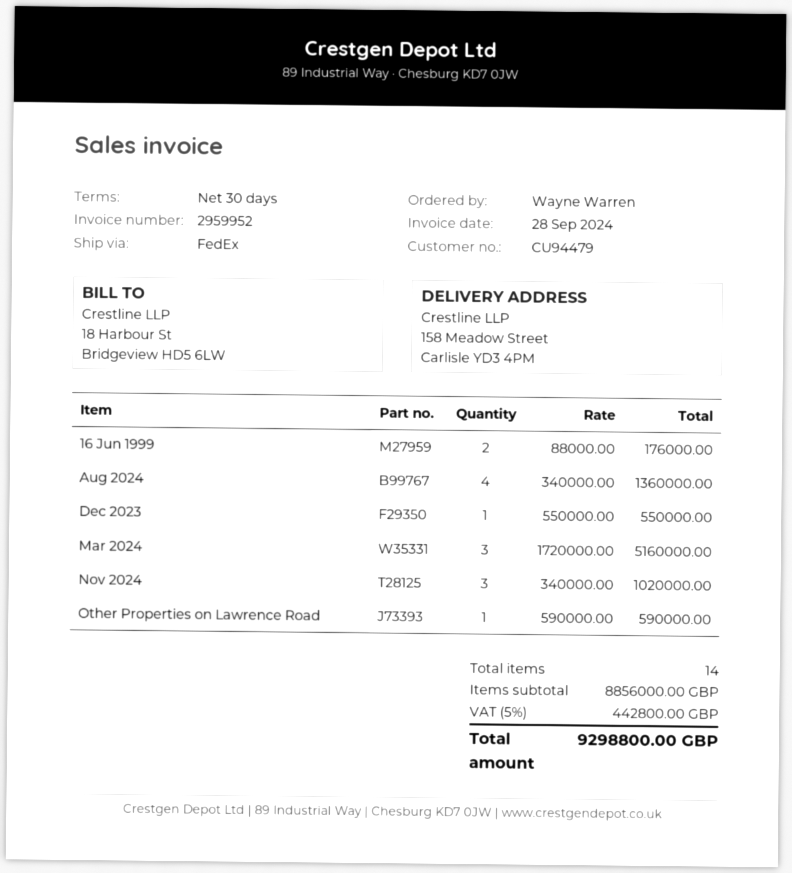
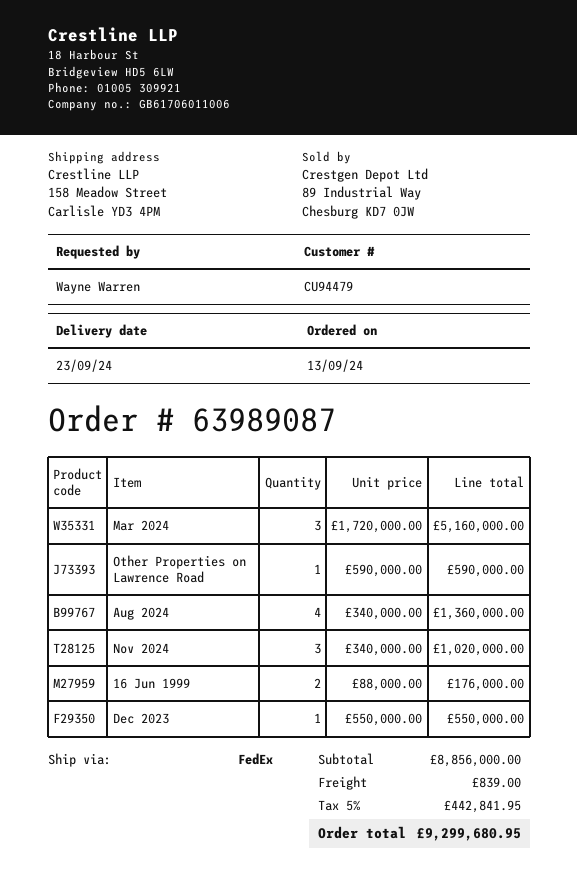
shipping: none -> 839.00
tax: 5% = 442800.00 -> 5% = 442841.95
total: 9298800.00 -> 9299680.95

